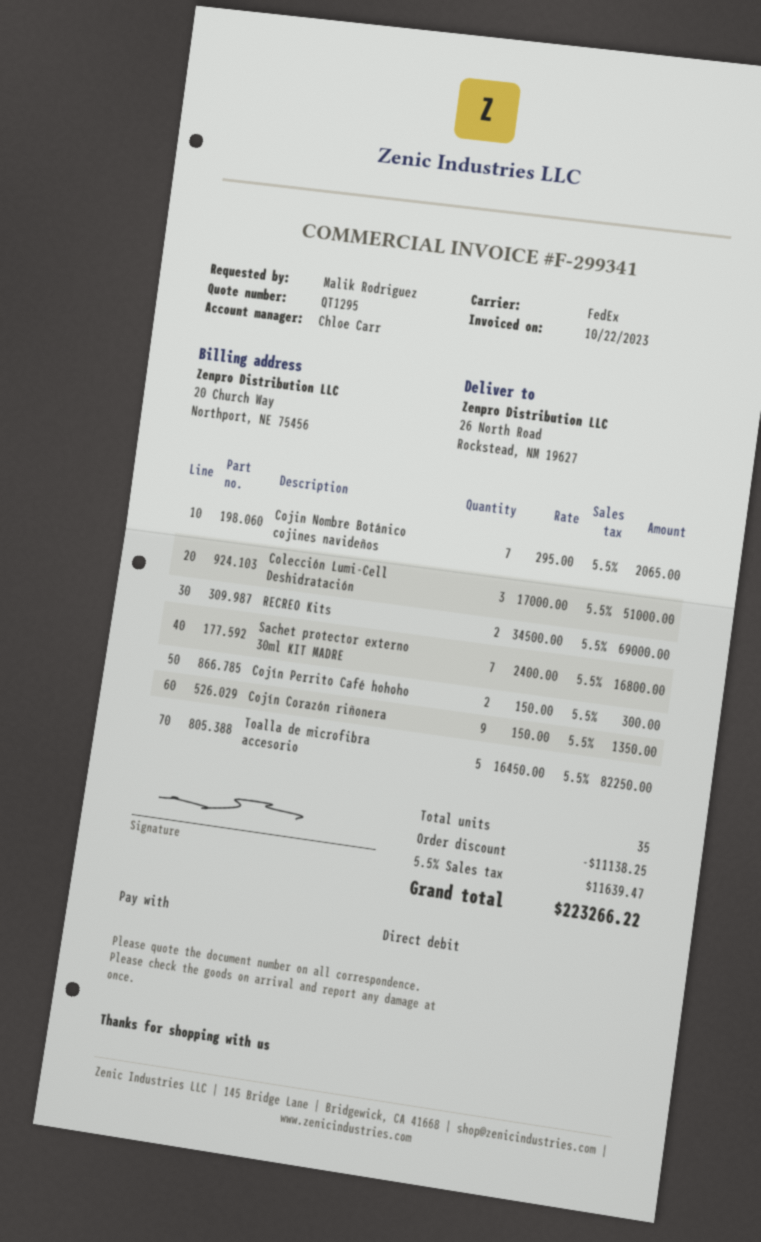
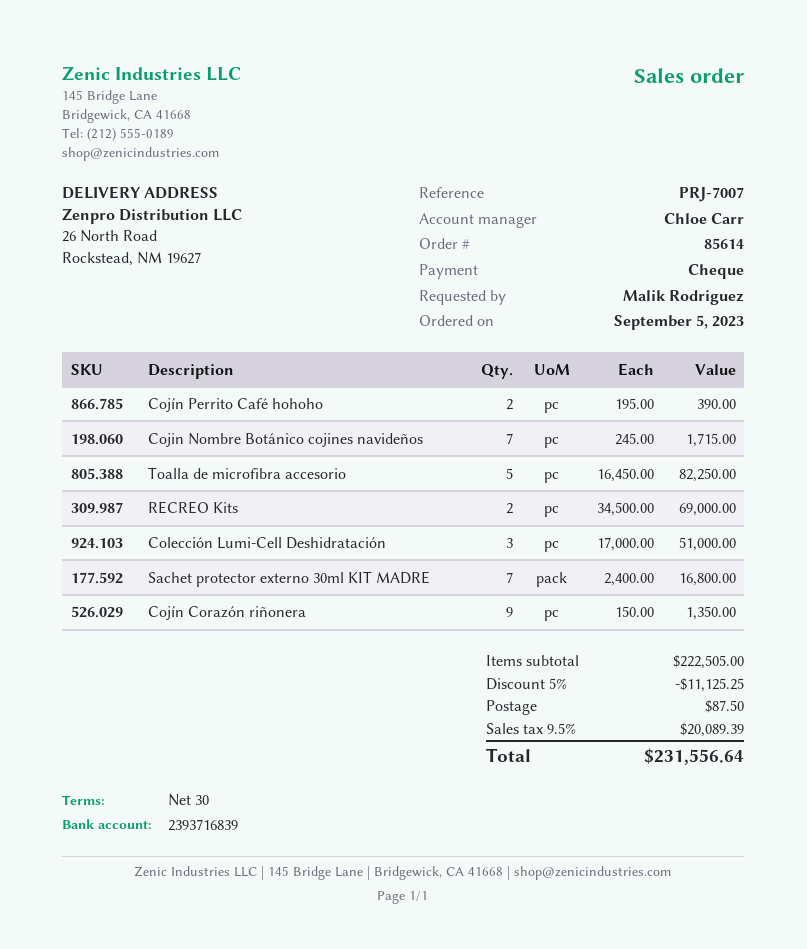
payment method: direct debit -> cheque
Cojin Nombre Botánico cojines navideños: 7 x 295.00 = 2065.00 -> 7 x 245.00 = 1715.00
Cojín Perrito Café hohoho: 2 x 150.00 = 300.00 -> 2 x 195.00 = 390.00
discount: 11138.25 -> 11125.25
shipping: none -> 87.50
tax: 5.5% = 11639.47 -> 9.5% = 20089.39
total: 223266.22 -> 231556.64

